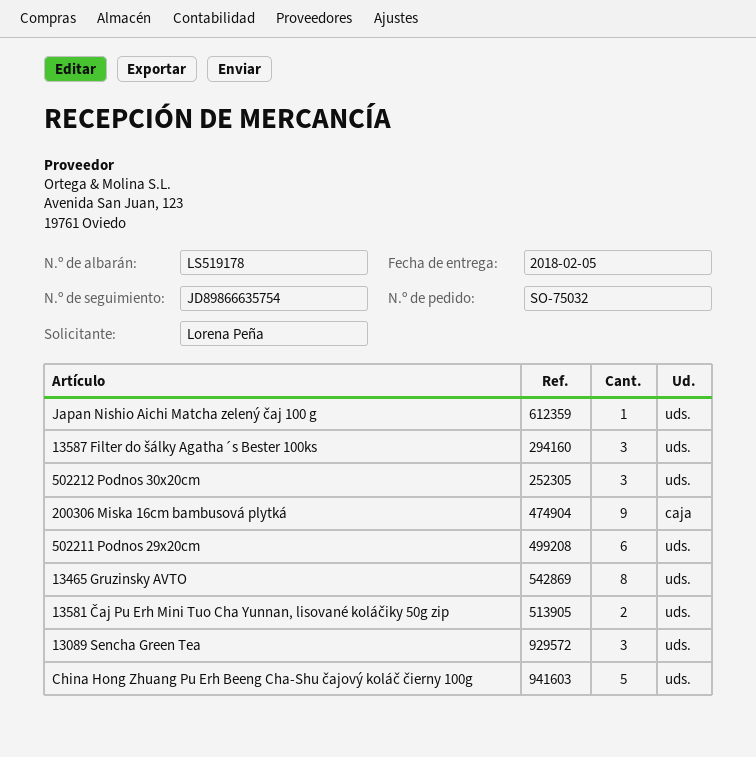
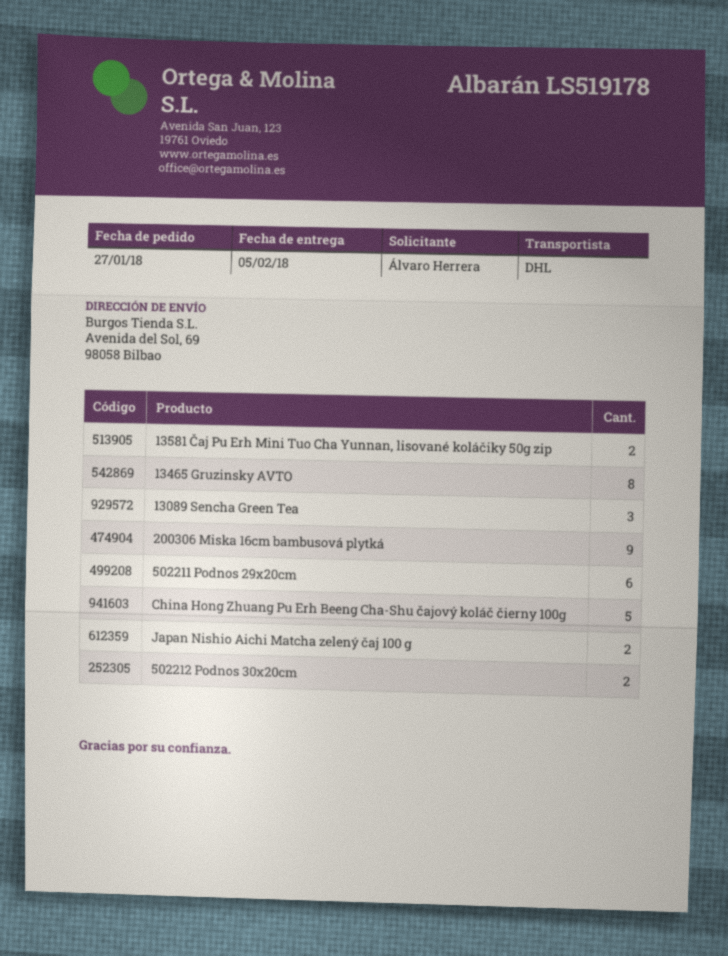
ordered by: Lorena Peña -> Álvaro Herrera
Japan Nishio Aichi Matcha zelený čaj 100 g: 1 -> 2
13587 Filter do šálky Agatha´s Bester 100ks: 3 -> none
502212 Podnos 30x20cm: 3 -> 2

